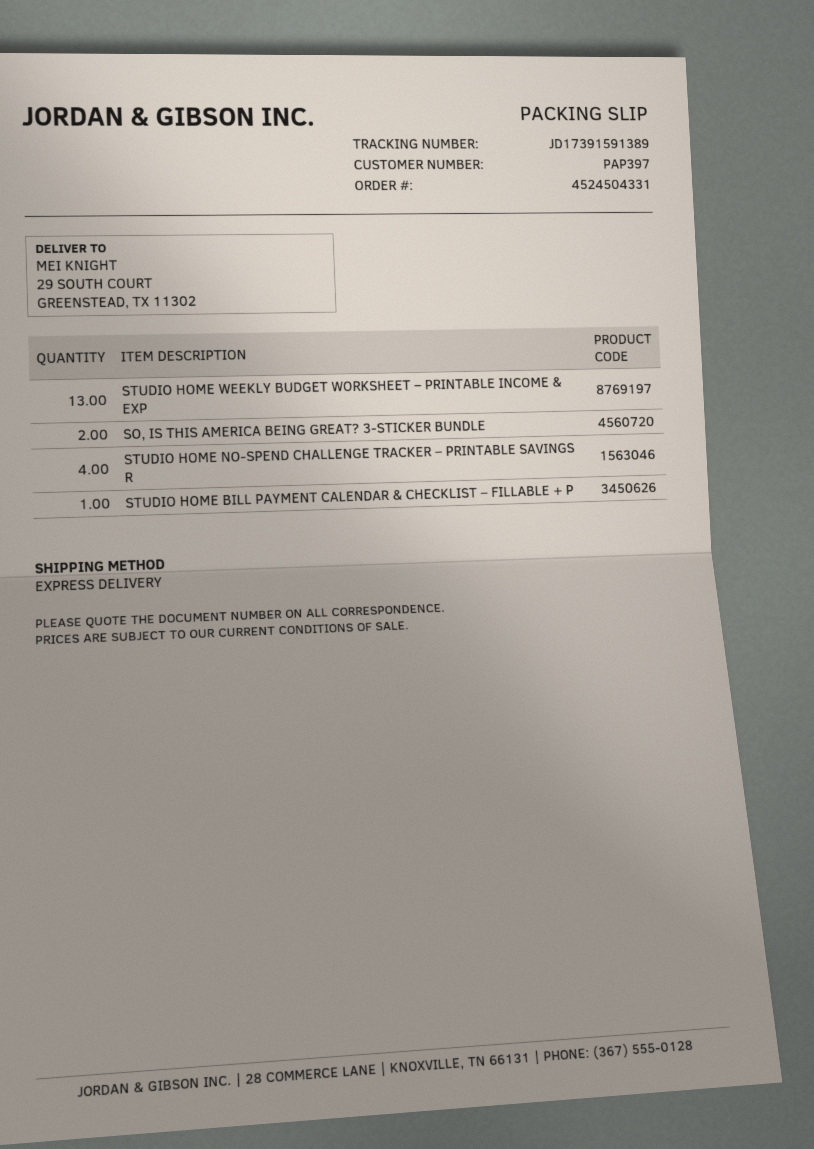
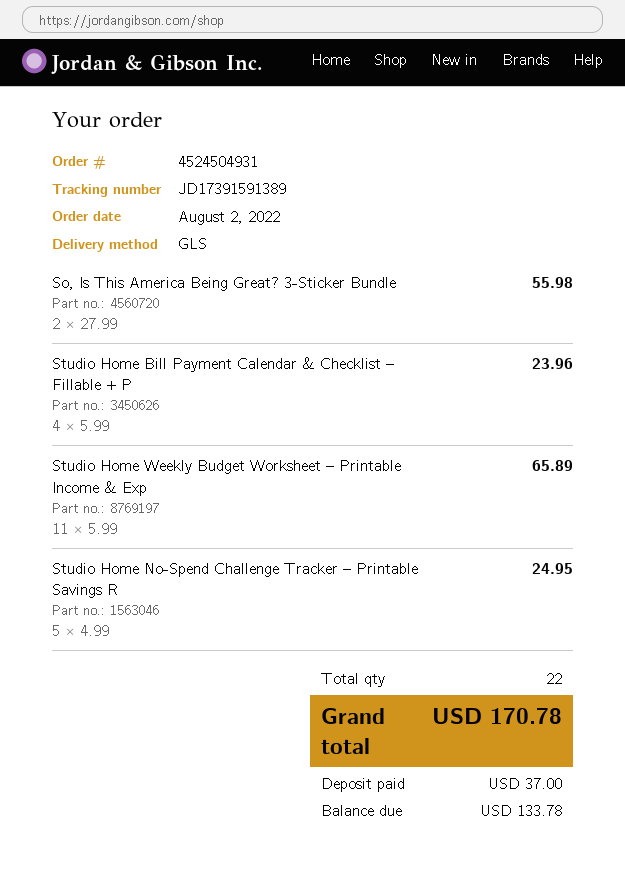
order number: 4524504331 -> 4524504931
shipping method: express -> GLS
STUDIO HOME WEEKLY BUDGET WORKSHEET – PRINTABLE INCOME & EXP: 13 -> 11
STUDIO HOME NO-SPEND CHALLENGE TRACKER – PRINTABLE SAVINGS R: 4 -> 5
STUDIO HOME BILL PAYMENT CALENDAR & CHECKLIST – FILLABLE + P: 1 -> 4

